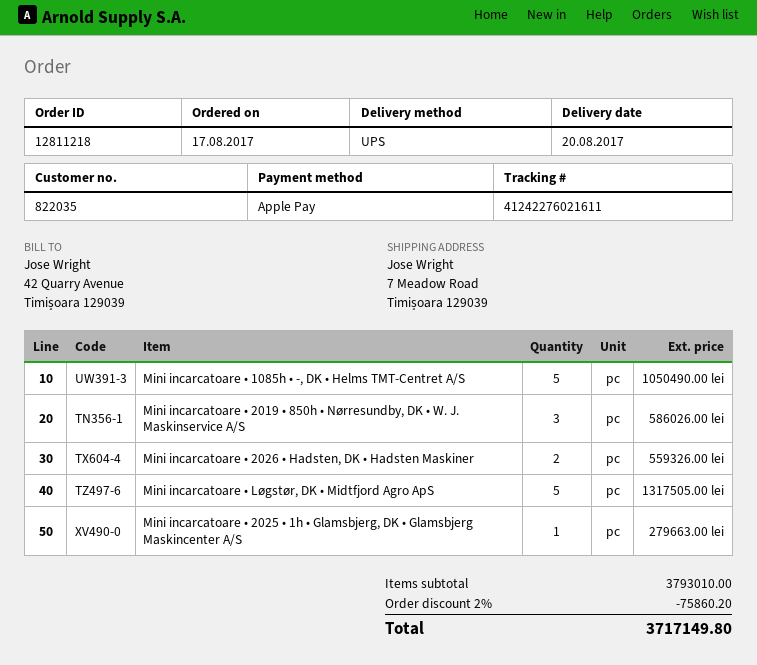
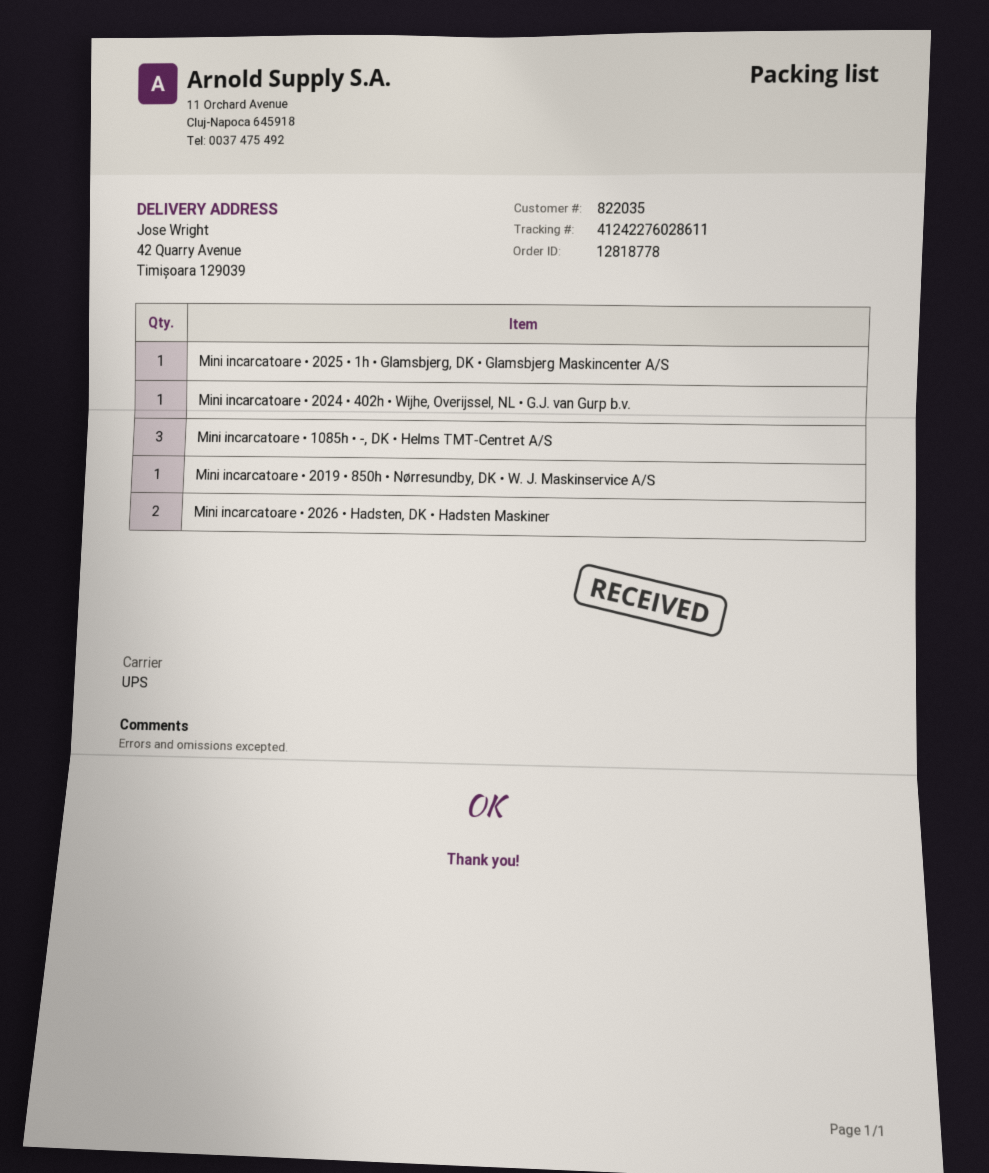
order number: 12811218 -> 12818778
tracking number: 41242276021611 -> 41242276028611
ship to: 7 Meadow Road, Timișoara 129039 -> 42 Quarry Avenue, Timișoara 129039
Mini incarcatoare • 1085h • -, DK • Helms TMT-Centret A/S: 5 -> 3
Mini incarcatoare • 2019 • 850h • Nørresundby, DK • W. J. Maskinservice A/S: 3 -> 1
Mini incarcatoare • Løgstør, DK • Midtfjord Agro ApS: 5 -> none
Mini incarcatoare • 2024 • 402h • Wijhe, Overijssel, NL • G.J. van Gurp b.v.: none -> 1

